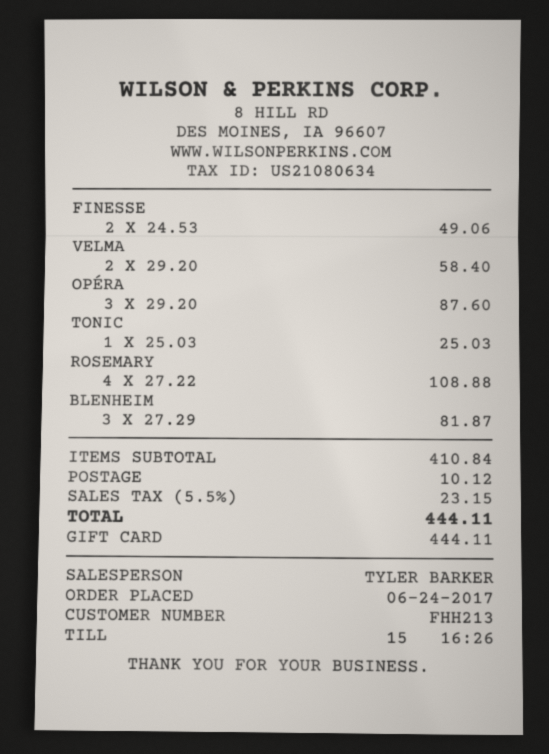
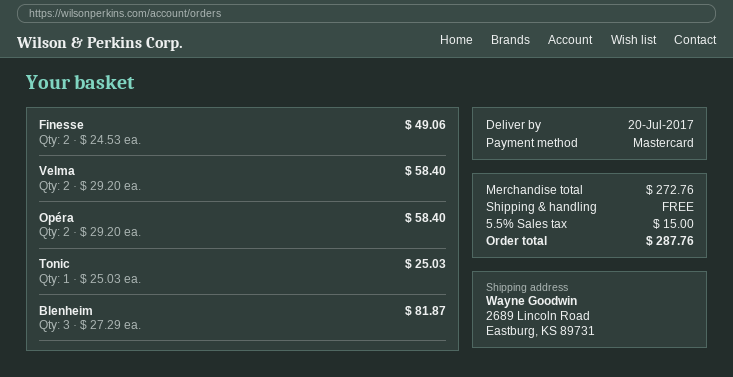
payment method: gift card -> Mastercard
OPÉRA: 3 x 29.20 = 87.60 -> 2 x 29.20 = 58.40
ROSEMARY: 4 x 27.22 = 108.88 -> none
subtotal: 410.84 -> 272.76
shipping: 10.12 -> 0.00
tax: 5.5% = 23.15 -> 5.5% = 15.00
total: 444.11 -> 287.76

